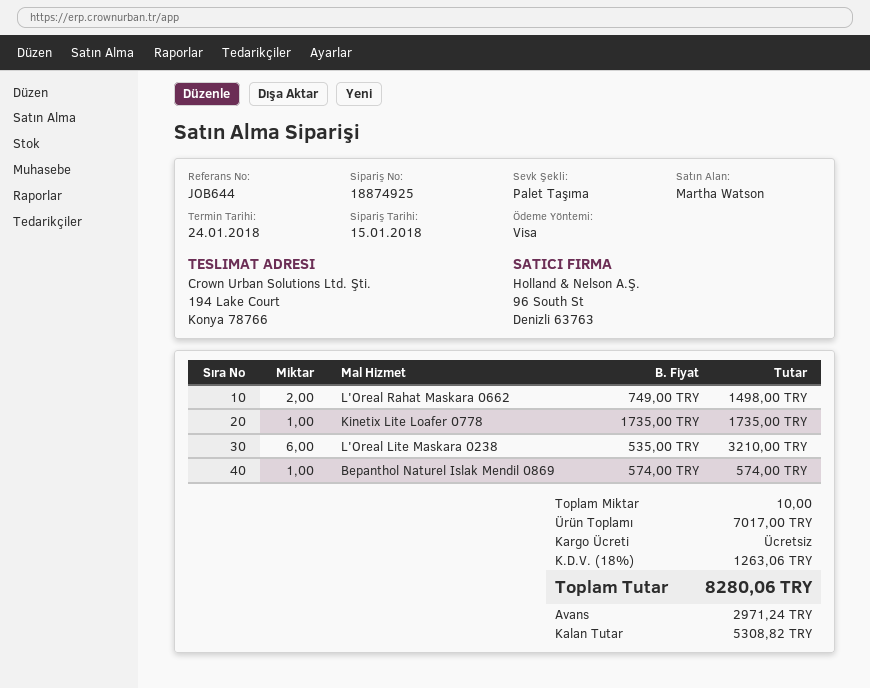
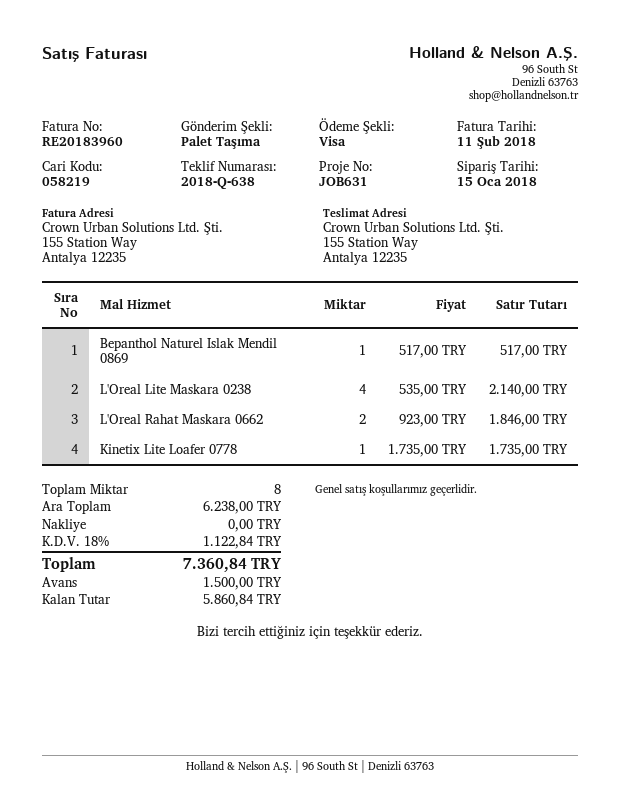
reference: JOB644 -> JOB631
ship to: 194 Lake Court, Konya 78766 -> 155 Station Way, Antalya 12235
L'Oreal Rahat Maskara 0662: 2 x 749.00 = 1498.00 -> 2 x 923.00 = 1846.00
L'Oreal Lite Maskara 0238: 6 x 535.00 = 3210.00 -> 4 x 535.00 = 2140.00
Bepanthol Naturel Islak Mendil 0869: 1 x 574.00 = 574.00 -> 1 x 517.00 = 517.00
total quantity: 10 -> 8
subtotal: 7017.00 -> 6238.00
tax: 18% = 1263.06 -> 18% = 1122.84
total: 8280.06 -> 7360.84
deposit: 2971.24 -> 1500.00
balance: 5308.82 -> 5860.84

